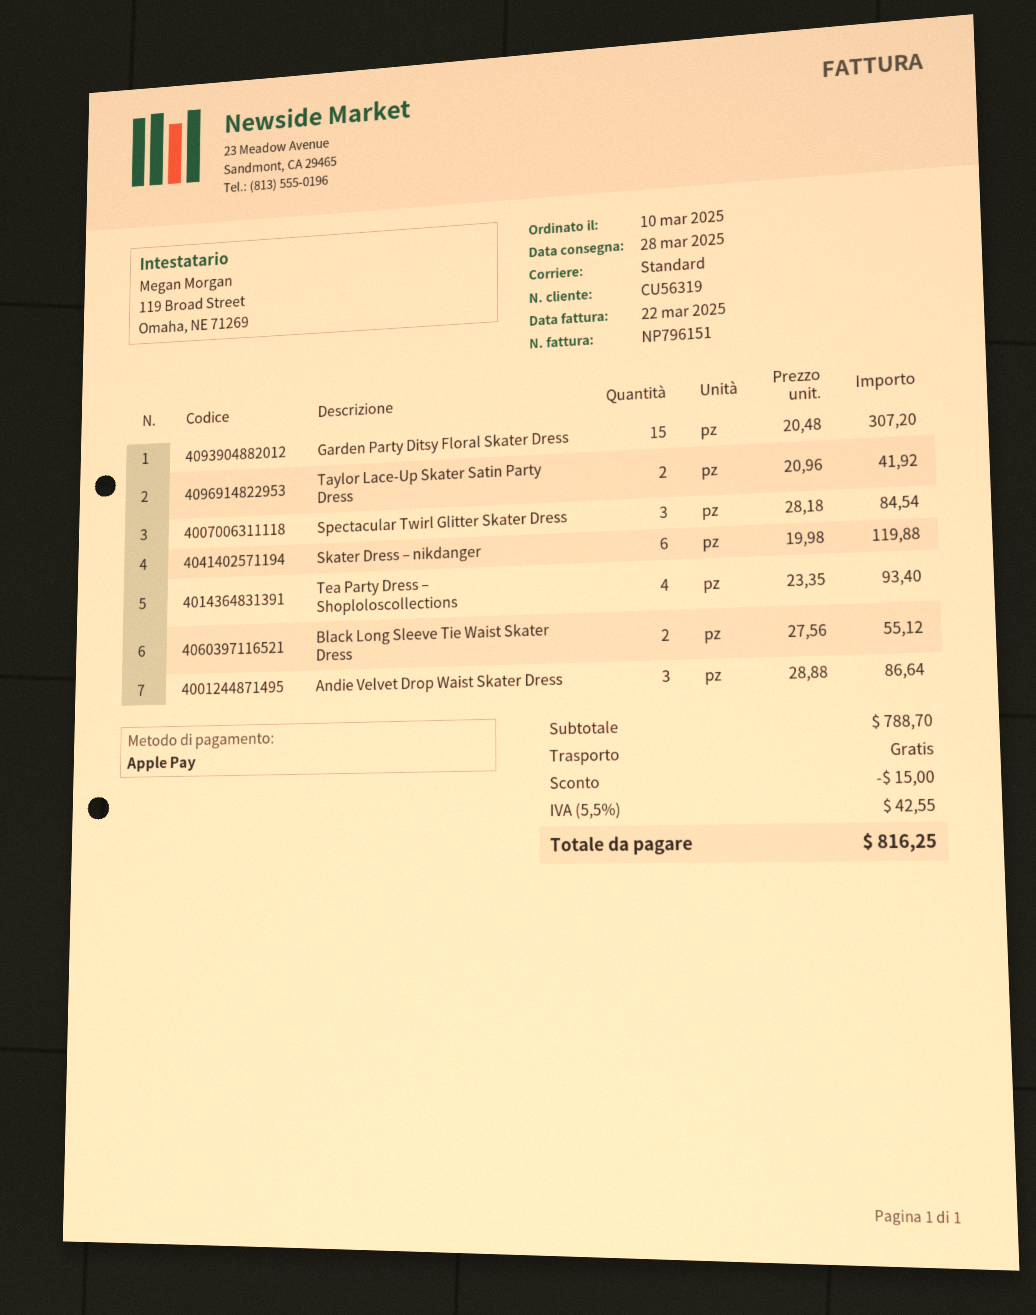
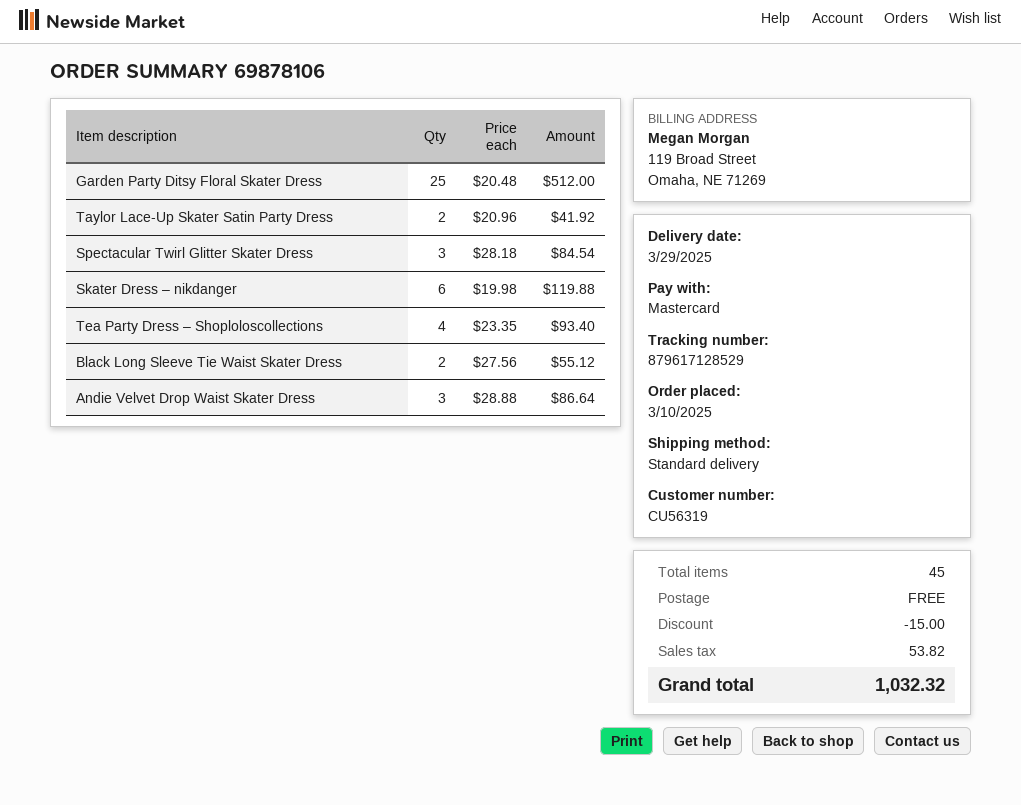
delivery date: 2025-03-28 -> 2025-03-29
payment method: Apple Pay -> Mastercard
Garden Party Ditsy Floral Skater Dress: 15 x 20.48 = 307.20 -> 25 x 20.48 = 512.00
tax: 42.55 -> 53.82
total: 816.25 -> 1032.32

